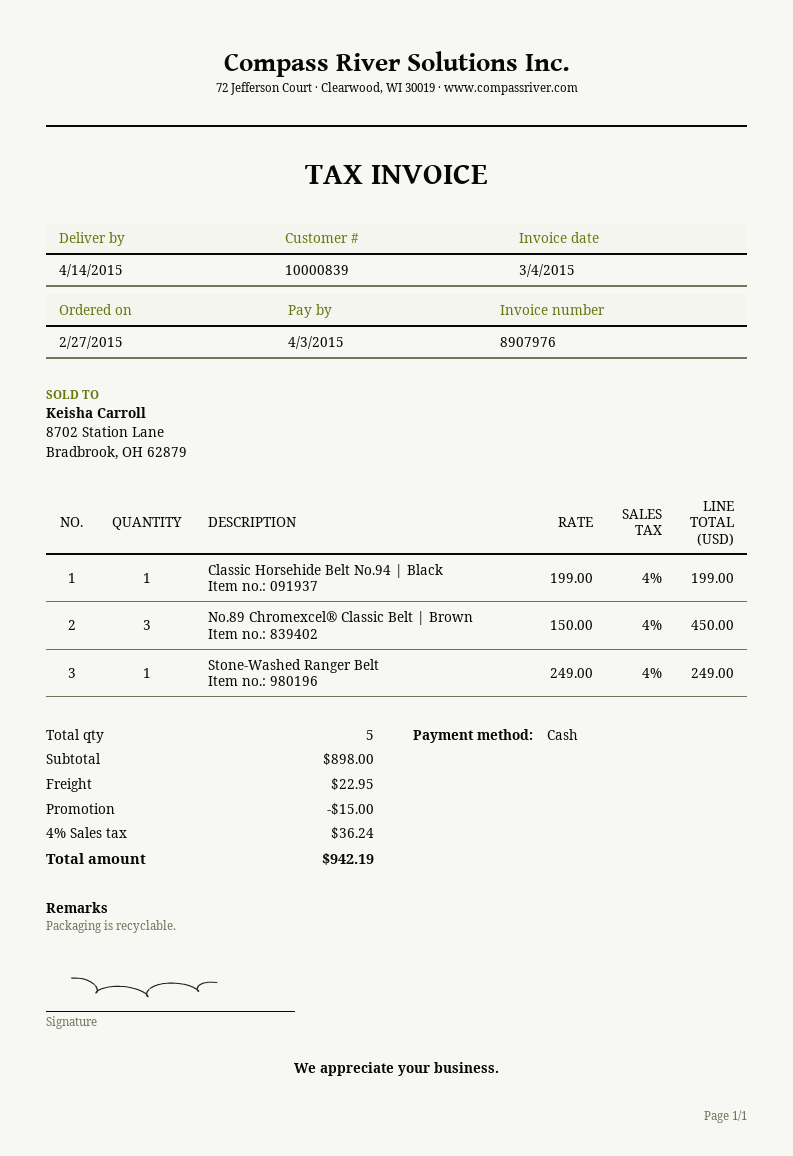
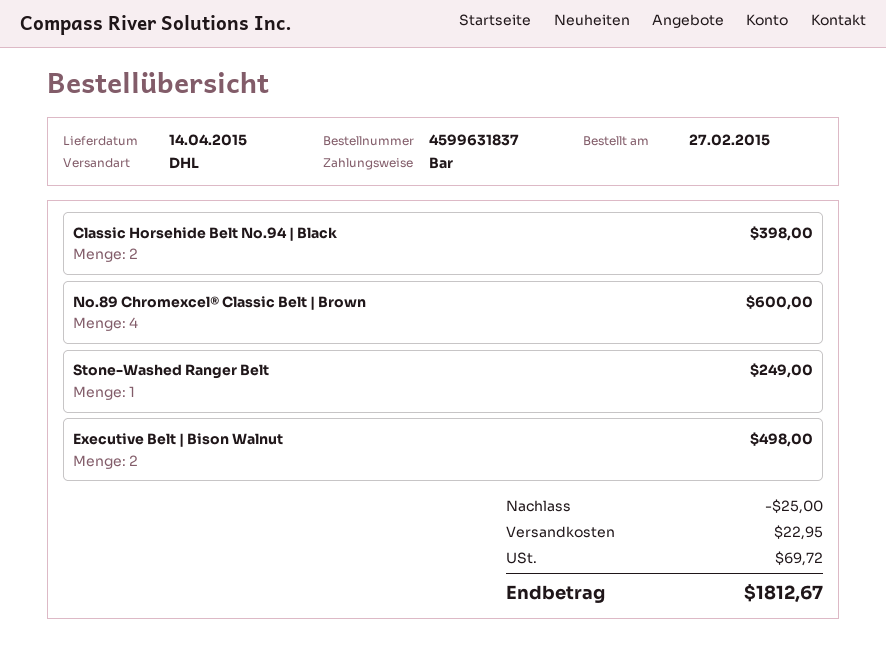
Classic Horsehide Belt No.94 | Black: 1 for 199.00 -> 2 for 398.00
No.89 Chromexcel® Classic Belt | Brown: 3 for 450.00 -> 4 for 600.00
Executive Belt | Bison Walnut: none -> 2 for 498.00
discount: 15.00 -> 25.00
tax: 36.24 -> 69.72
total: 942.19 -> 1812.67

